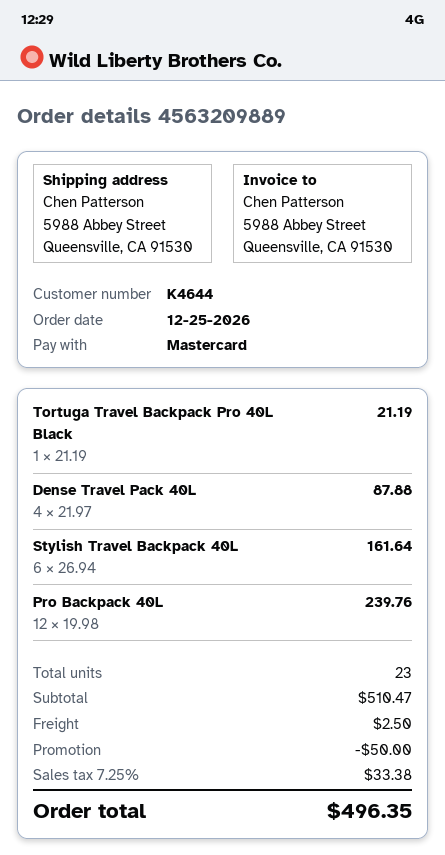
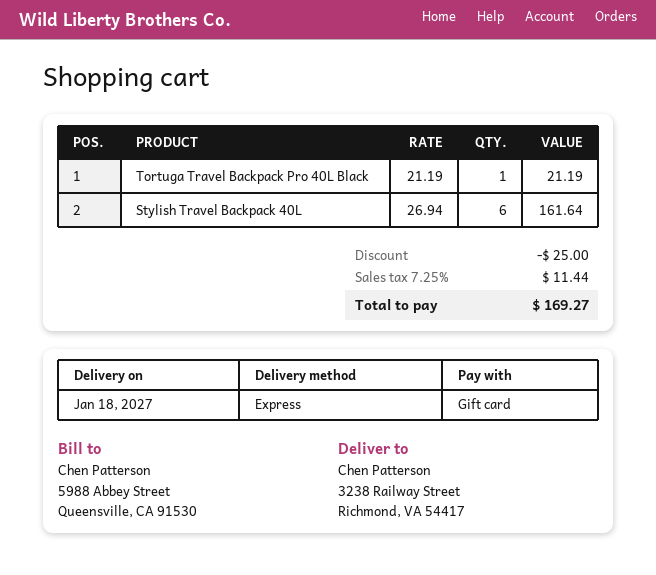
payment method: Mastercard -> gift card
ship to: 5988 Abbey Street, Queensville, CA 91530 -> 3238 Railway Street, Richmond, VA 54417
Dense Travel Pack 40L: 4 x 21.97 = 87.88 -> none
Pro Backpack 40L: 12 x 19.98 = 239.76 -> none
discount: 50.00 -> 25.00
shipping: 2.50 -> none
tax: 7.25% = 33.38 -> 7.25% = 11.44
total: 496.35 -> 169.27

